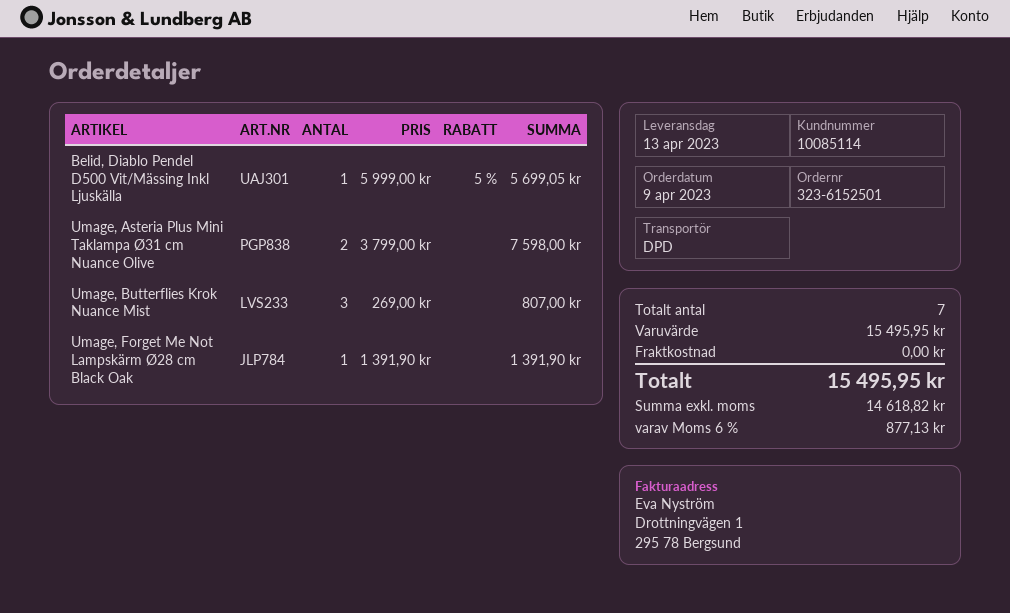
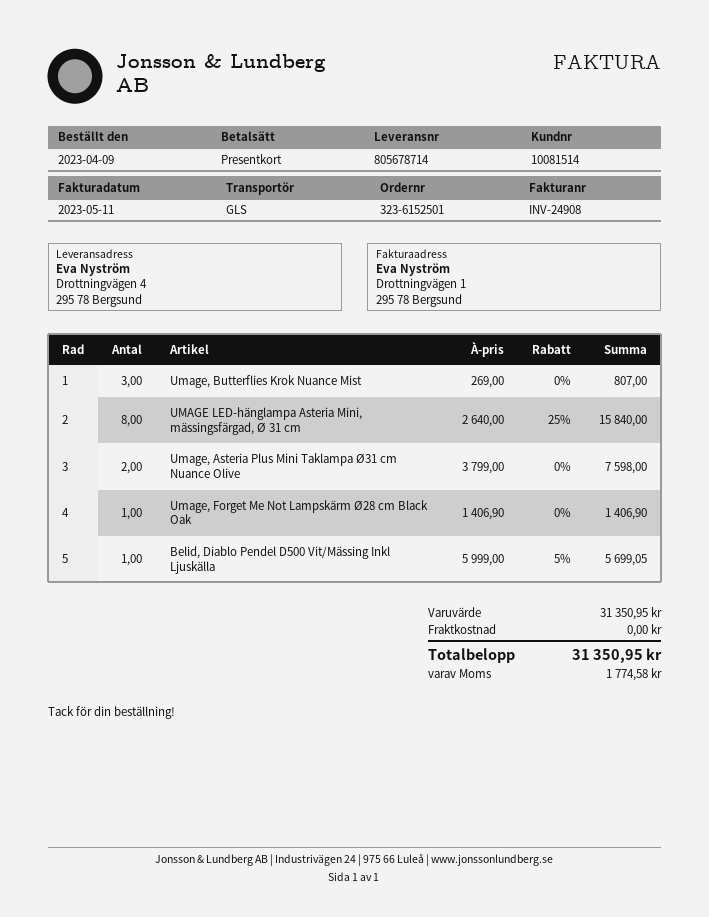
customer number: 10085114 -> 10081514
shipping method: DPD -> GLS
Umage, Forget Me Not Lampskärm Ø28 cm Black Oak: 1 x 1391.90 = 1391.90 -> 1 x 1406.90 = 1406.90
UMAGE LED-hänglampa Asteria Mini, mässingsfärgad, Ø 31 cm: none -> 8 x 2640.00 - 25% = 15840.00
subtotal: 15495.95 -> 31350.95
tax: 877.13 -> 1774.58
total: 15495.95 -> 31350.95

